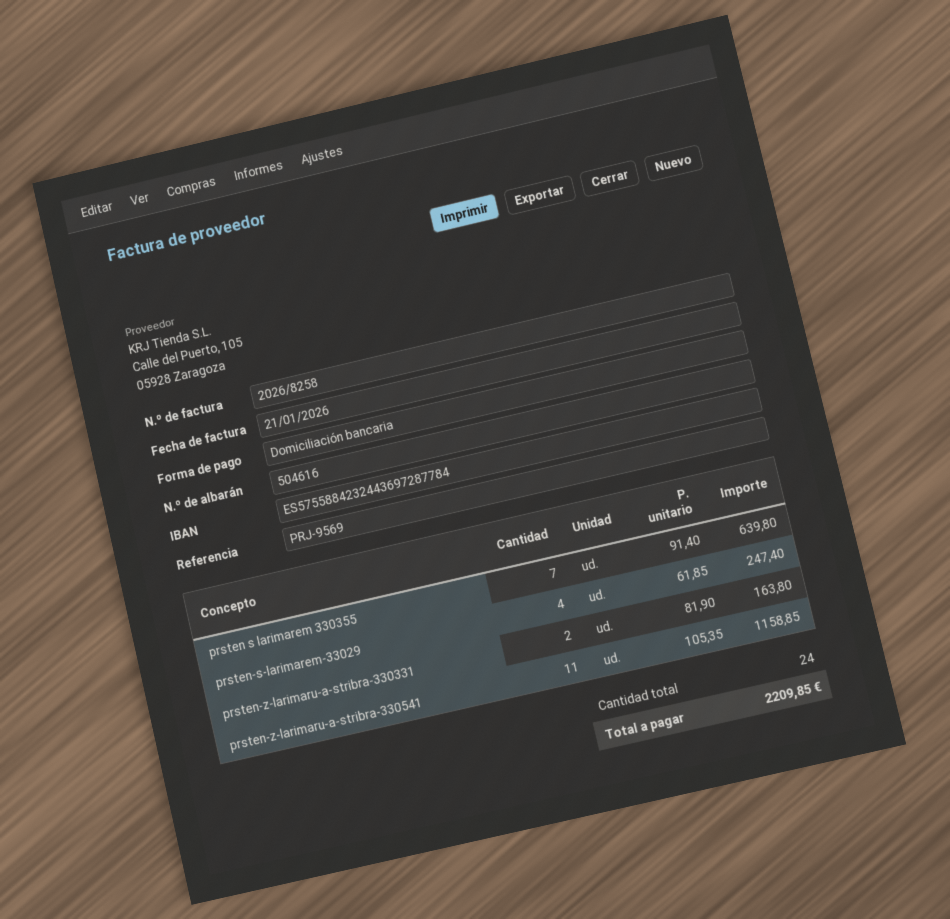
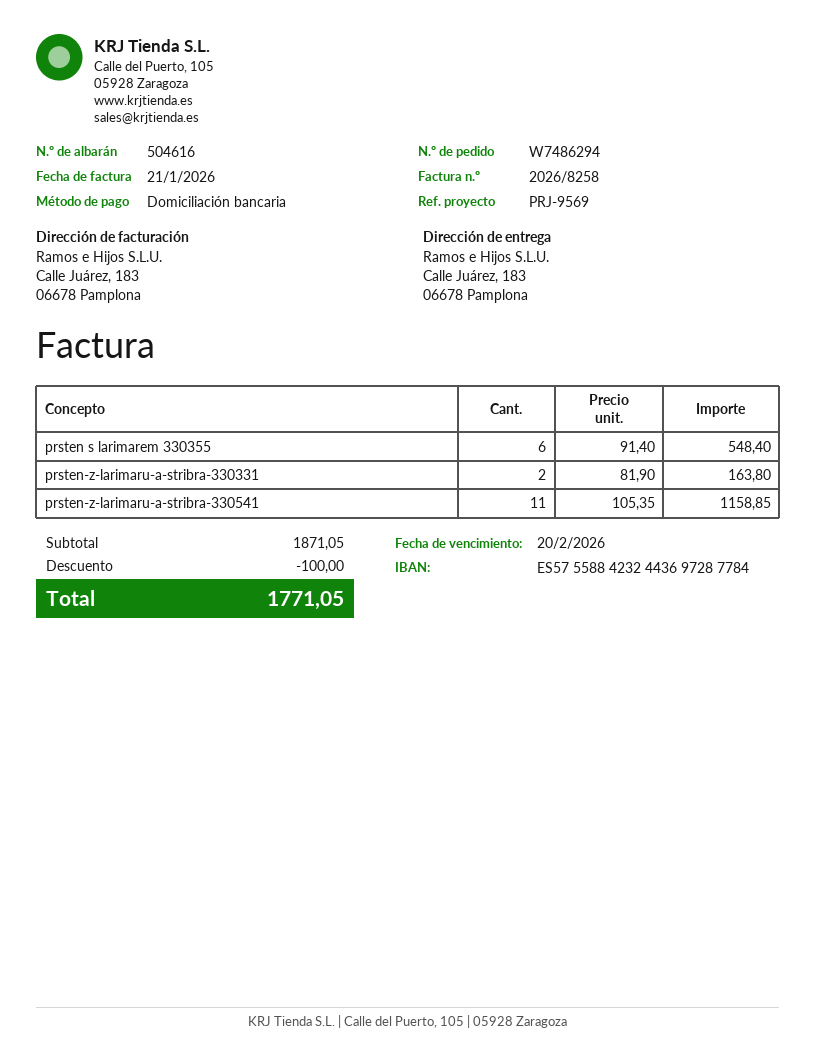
prsten s larimarem 330355: 7 x 91.40 = 639.80 -> 6 x 91.40 = 548.40
prsten-s-larimarem-33029: 4 x 61.85 = 247.40 -> none
discount: none -> 100.00
total: 2209.85 -> 1771.05

